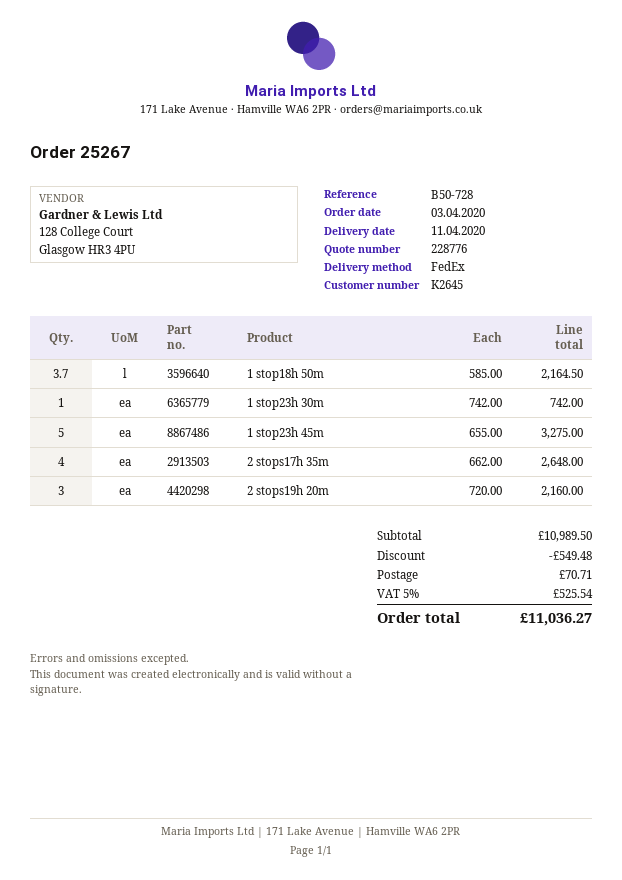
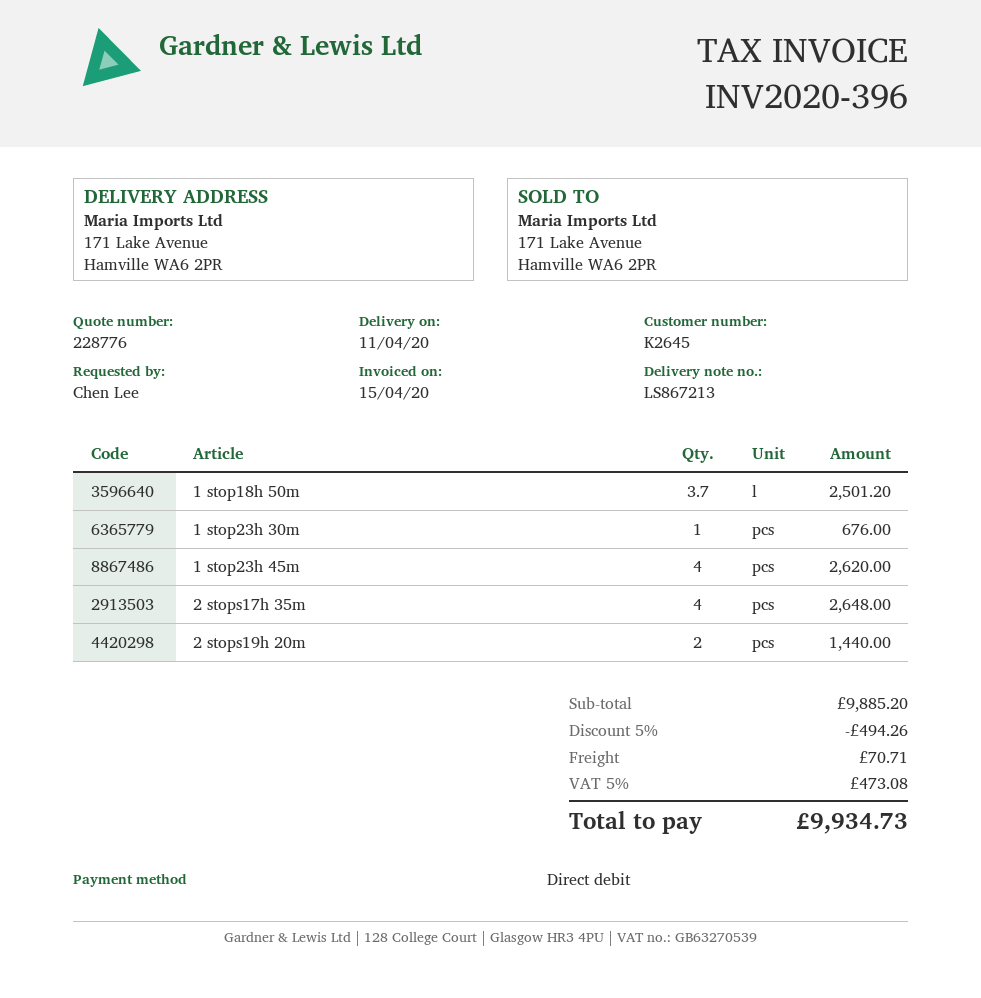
1 stop18h 50m: 3.7 for 2164.50 -> 3.7 for 2501.20
1 stop23h 30m: 1 for 742.00 -> 1 for 676.00
1 stop23h 45m: 5 for 3275.00 -> 4 for 2620.00
2 stops19h 20m: 3 for 2160.00 -> 2 for 1440.00
subtotal: 10989.50 -> 9885.20
discount: 549.48 -> 494.26
tax: 5% = 525.54 -> 5% = 473.08
total: 11036.27 -> 9934.73

